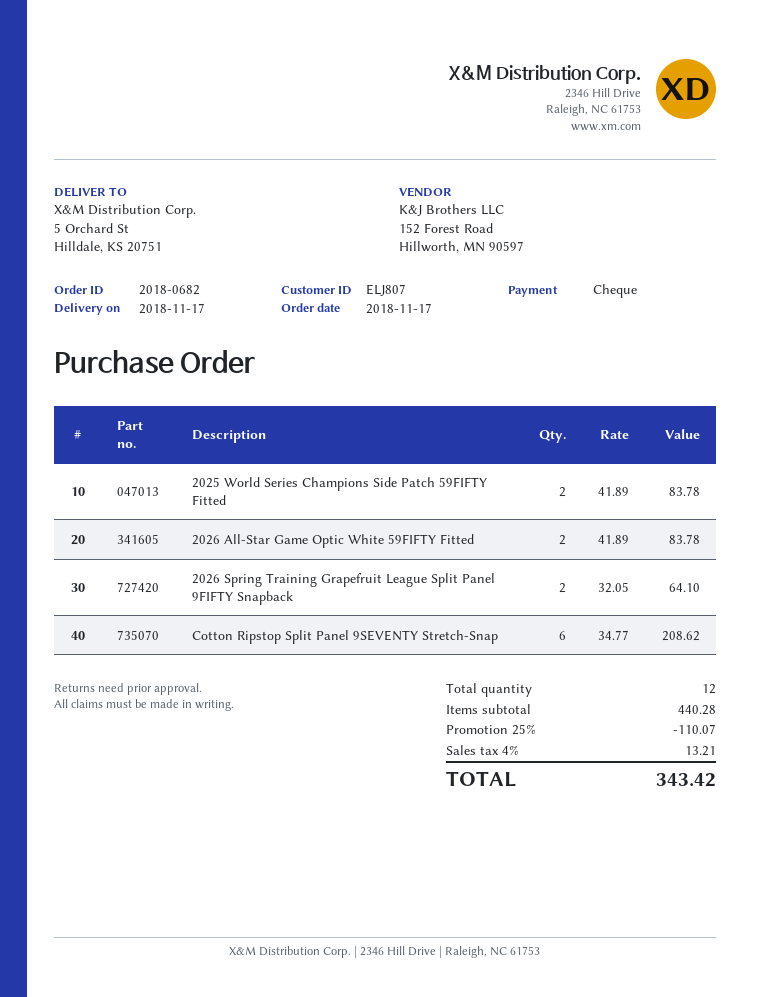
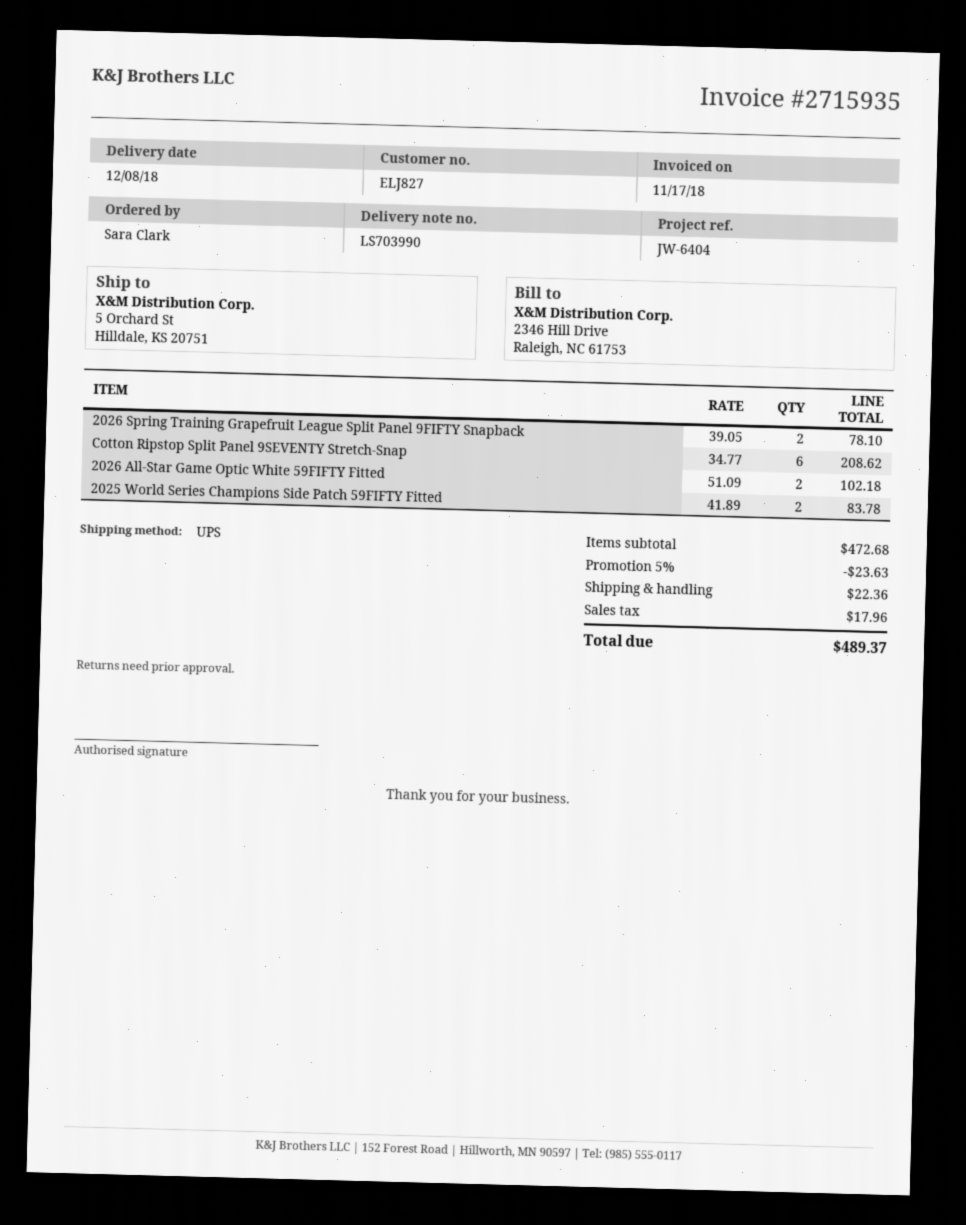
delivery date: 2018-11-17 -> 2018-12-08
customer number: ELJ807 -> ELJ827
2026 All-Star Game Optic White 59FIFTY Fitted: 2 x 41.89 = 83.78 -> 2 x 51.09 = 102.18
2026 Spring Training Grapefruit League Split Panel 9FIFTY Snapback: 2 x 32.05 = 64.10 -> 2 x 39.05 = 78.10
subtotal: 440.28 -> 472.68
discount: 25% = 110.07 -> 5% = 23.63
shipping: none -> 22.36
tax: 13.21 -> 17.96
total: 343.42 -> 489.37

